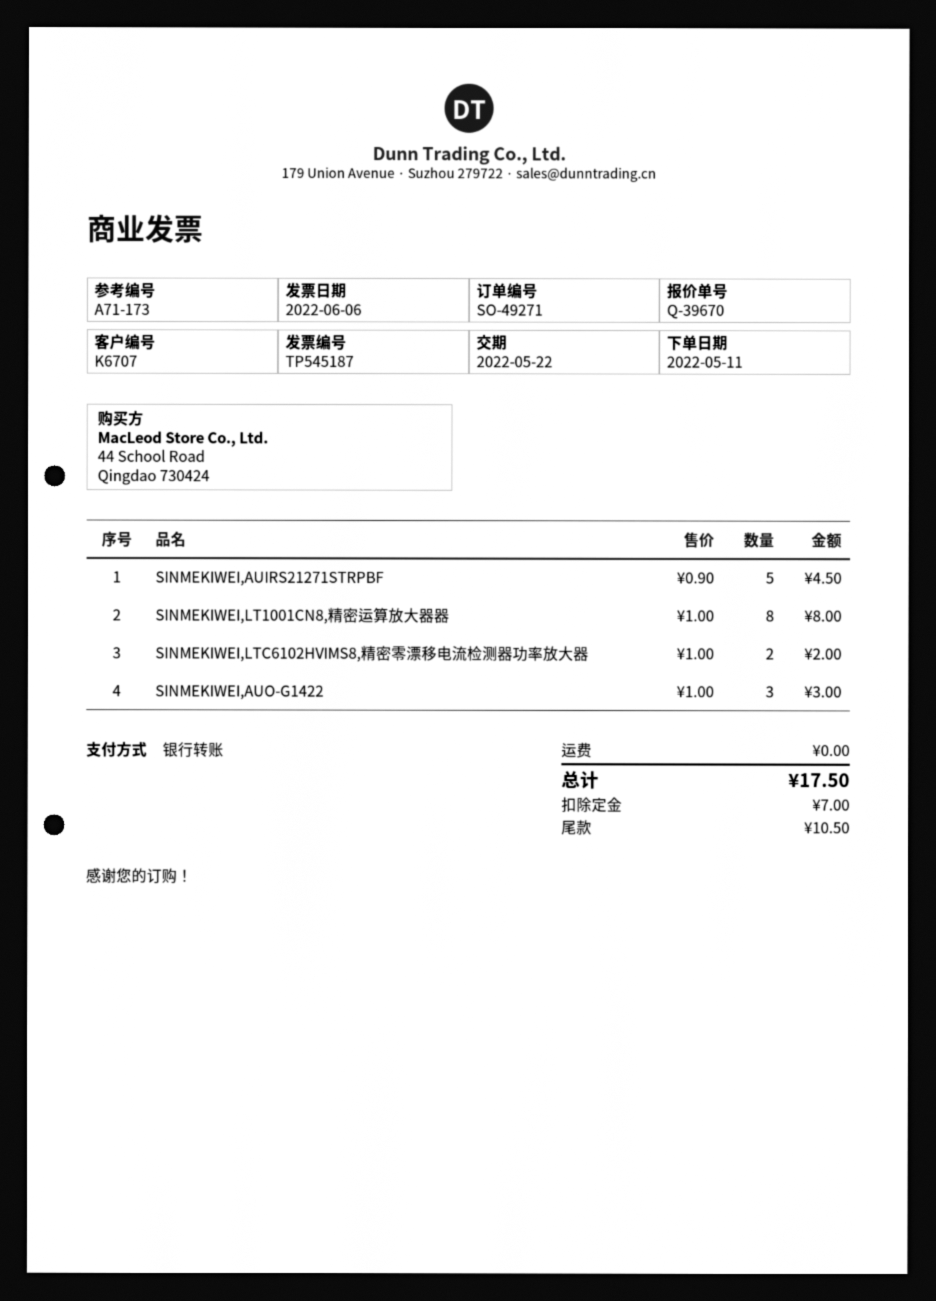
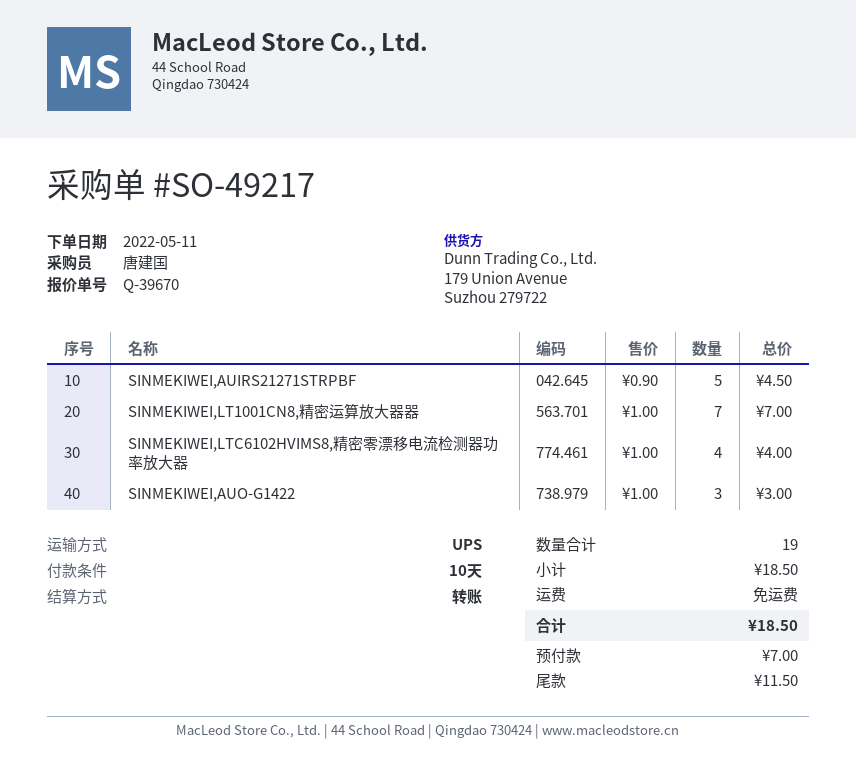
order number: SO-49271 -> SO-49217
SINMEKIWEI,LT1001CN8,精密运算放大器器: 8 x 1.00 = 8.00 -> 7 x 1.00 = 7.00
SINMEKIWEI,LTC6102HVIMS8,精密零漂移电流检测器功率放大器: 2 x 1.00 = 2.00 -> 4 x 1.00 = 4.00
total: 17.50 -> 18.50
balance: 10.50 -> 11.50

